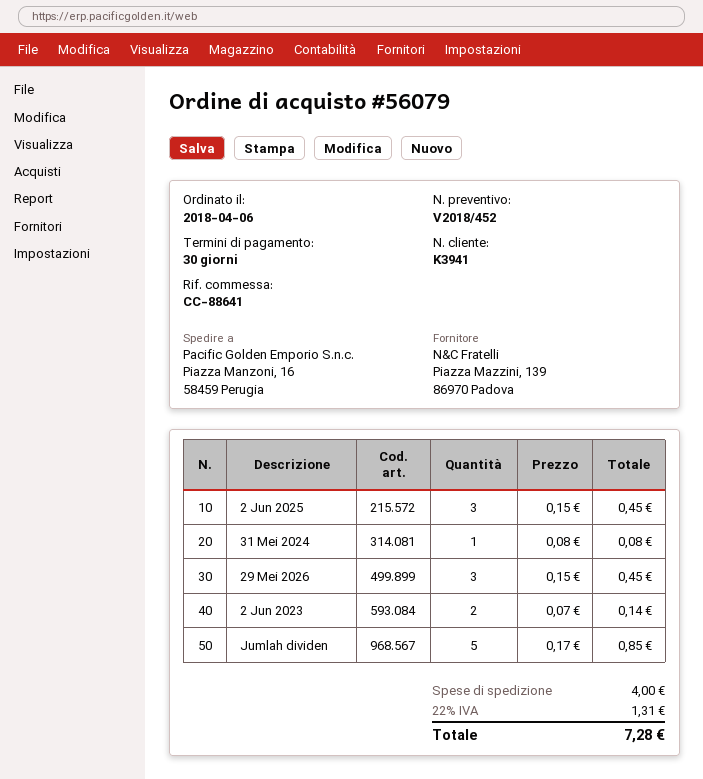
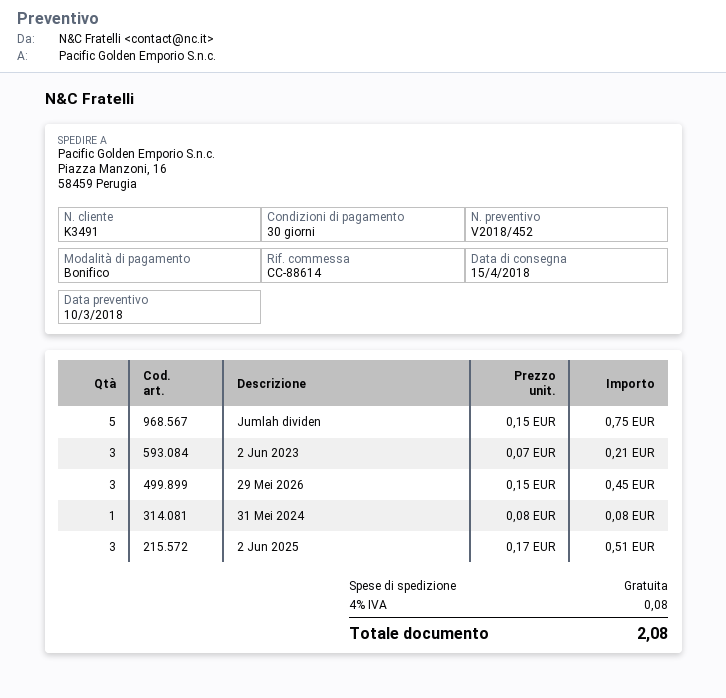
customer number: K3941 -> K3491
reference: CC-88641 -> CC-88614
2 Jun 2025: 3 x 0.15 = 0.45 -> 3 x 0.17 = 0.51
2 Jun 2023: 2 x 0.07 = 0.14 -> 3 x 0.07 = 0.21
Jumlah dividen: 5 x 0.17 = 0.85 -> 5 x 0.15 = 0.75
shipping: 4.00 -> 0.00
tax: 22% = 1.31 -> 4% = 0.08
total: 7.28 -> 2.08

